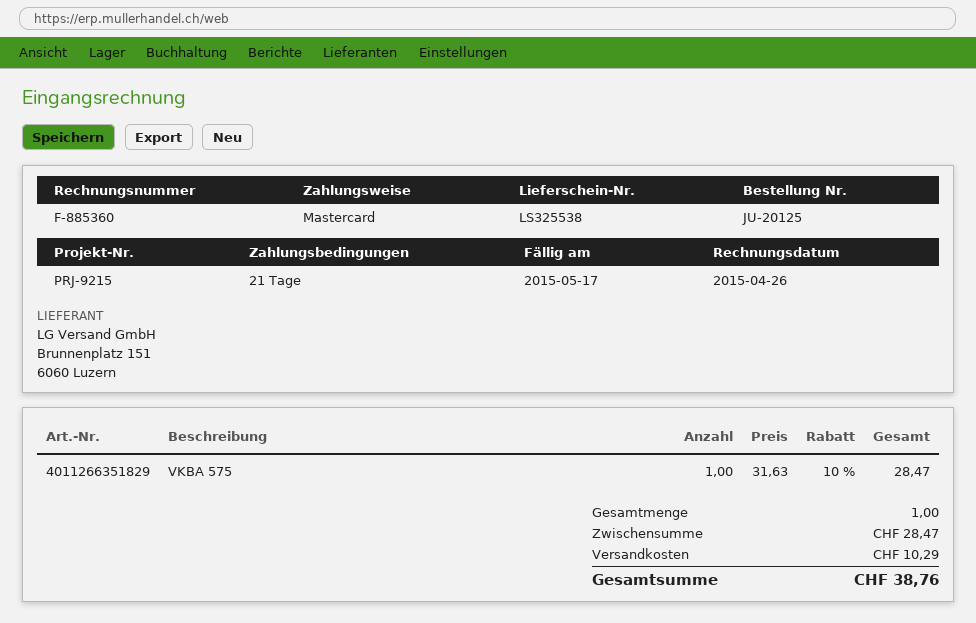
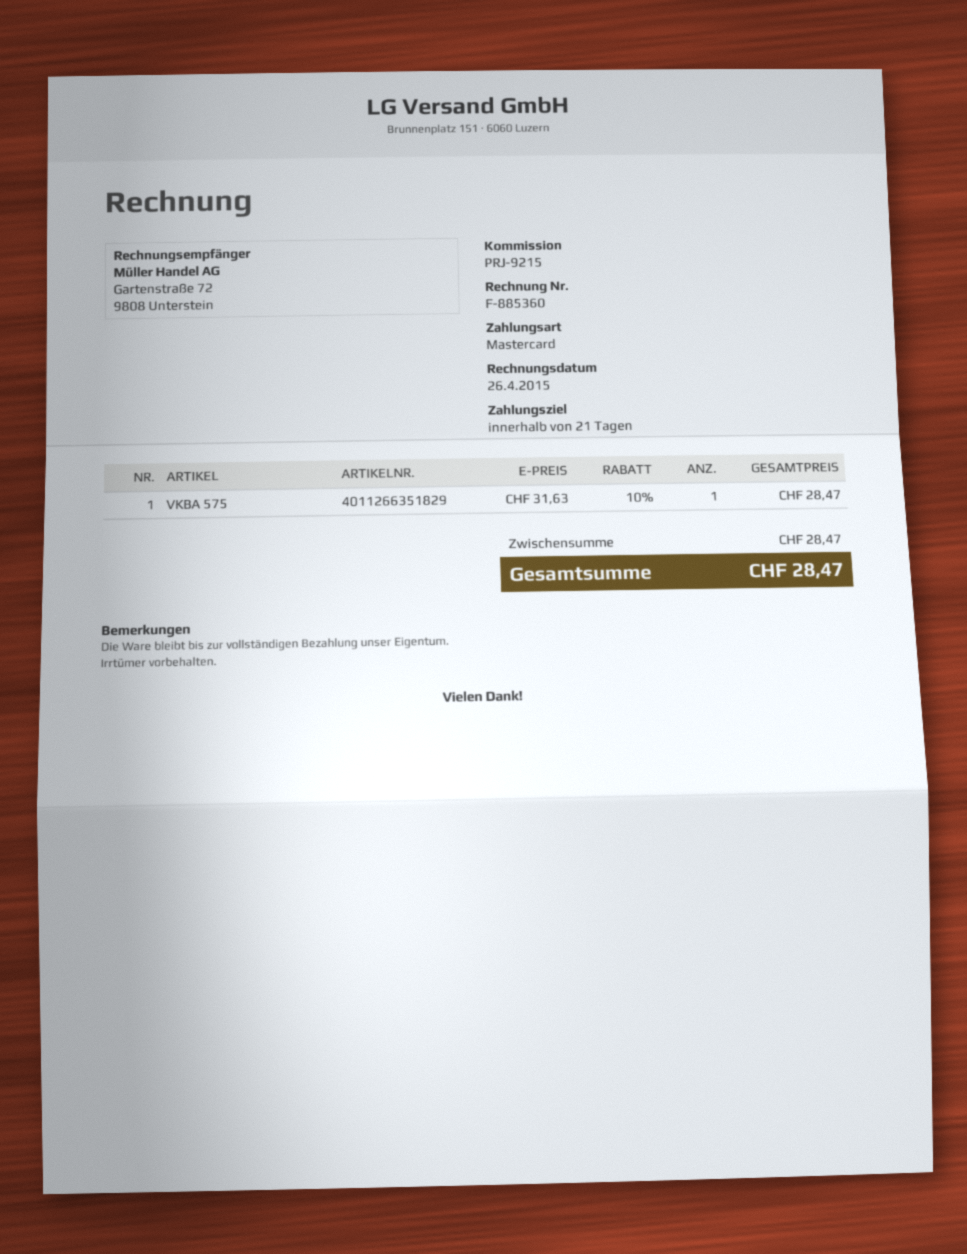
shipping: 10.29 -> none
total: 38.76 -> 28.47

